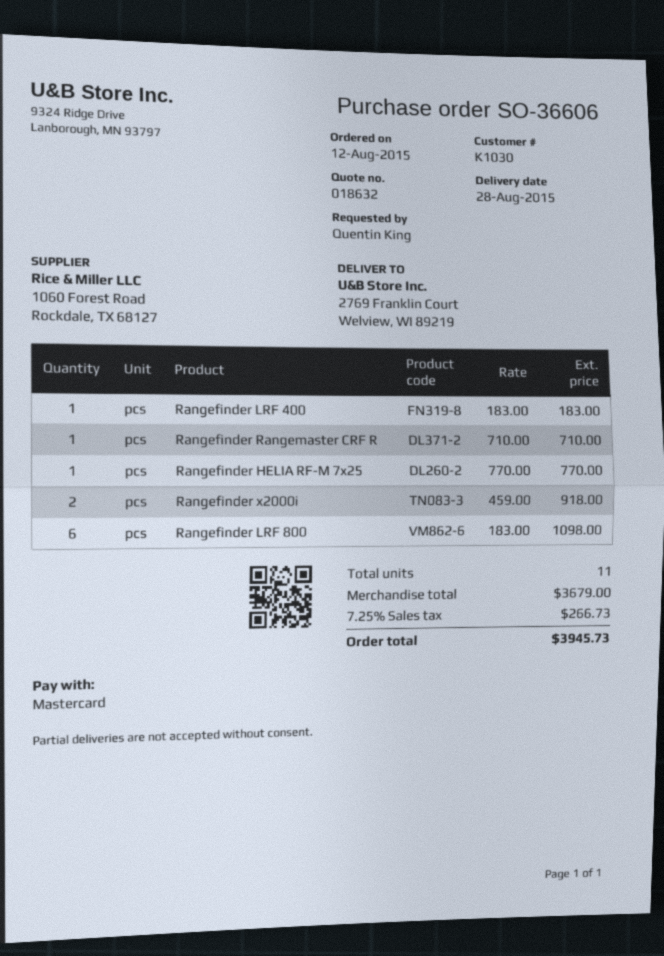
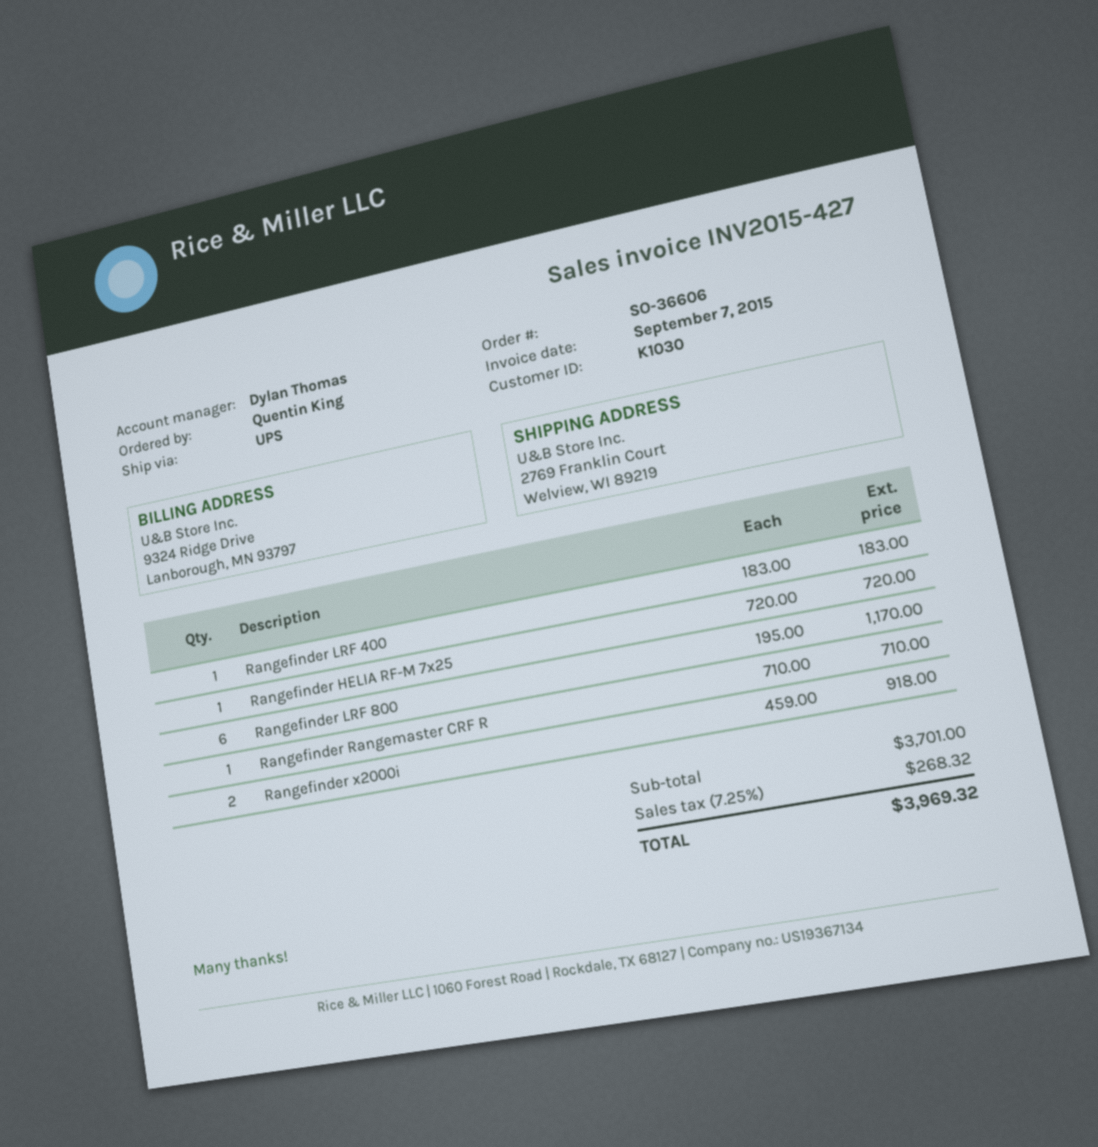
Rangefinder HELIA RF-M 7x25: 1 x 770.00 = 770.00 -> 1 x 720.00 = 720.00
Rangefinder LRF 800: 6 x 183.00 = 1098.00 -> 6 x 195.00 = 1170.00
subtotal: 3679.00 -> 3701.00
tax: 7.25% = 266.73 -> 7.25% = 268.32
total: 3945.73 -> 3969.32

